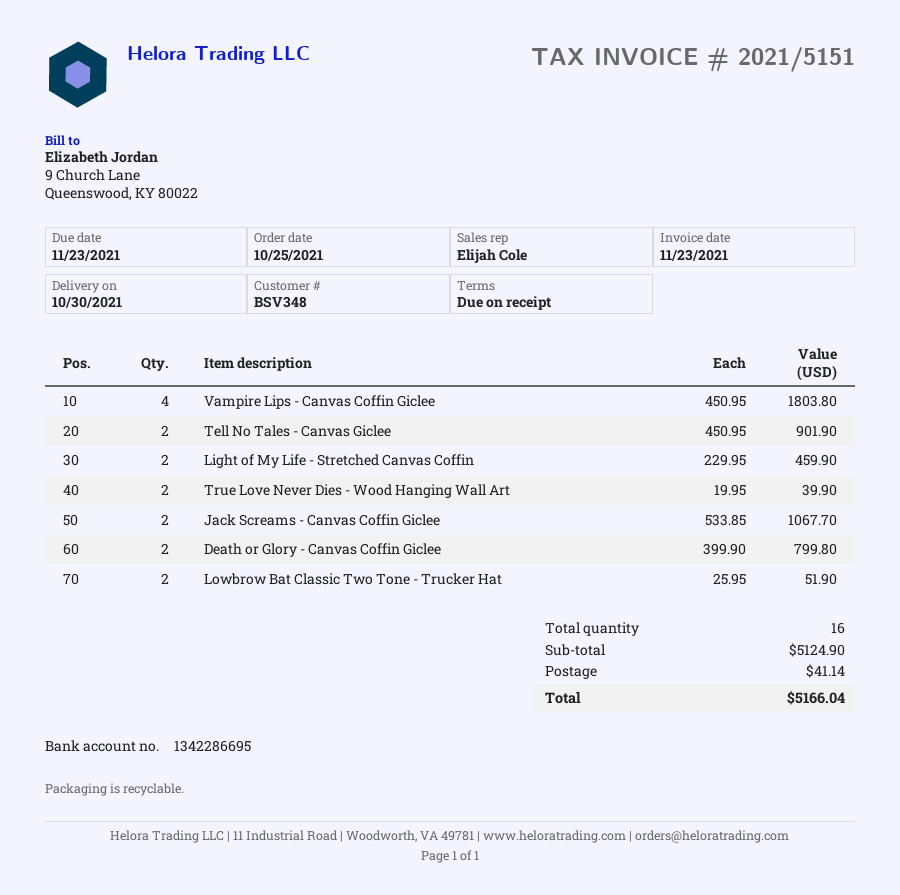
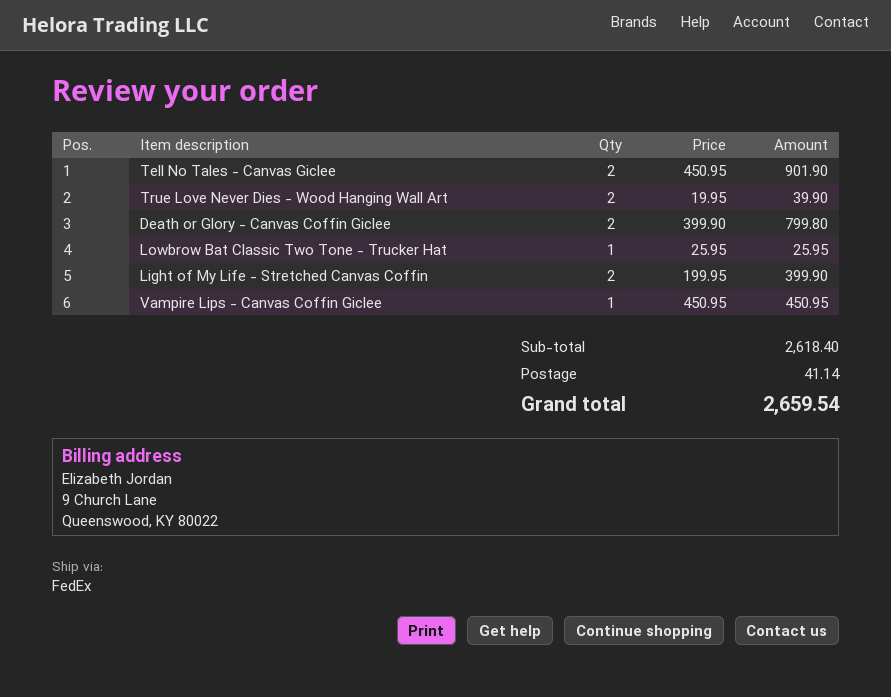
Vampire Lips - Canvas Coffin Giclee: 4 x 450.95 = 1803.80 -> 1 x 450.95 = 450.95
Light of My Life - Stretched Canvas Coffin: 2 x 229.95 = 459.90 -> 2 x 199.95 = 399.90
Jack Screams - Canvas Coffin Giclee: 2 x 533.85 = 1067.70 -> none
Lowbrow Bat Classic Two Tone - Trucker Hat: 2 x 25.95 = 51.90 -> 1 x 25.95 = 25.95
subtotal: 5124.90 -> 2618.40
total: 5166.04 -> 2659.54

